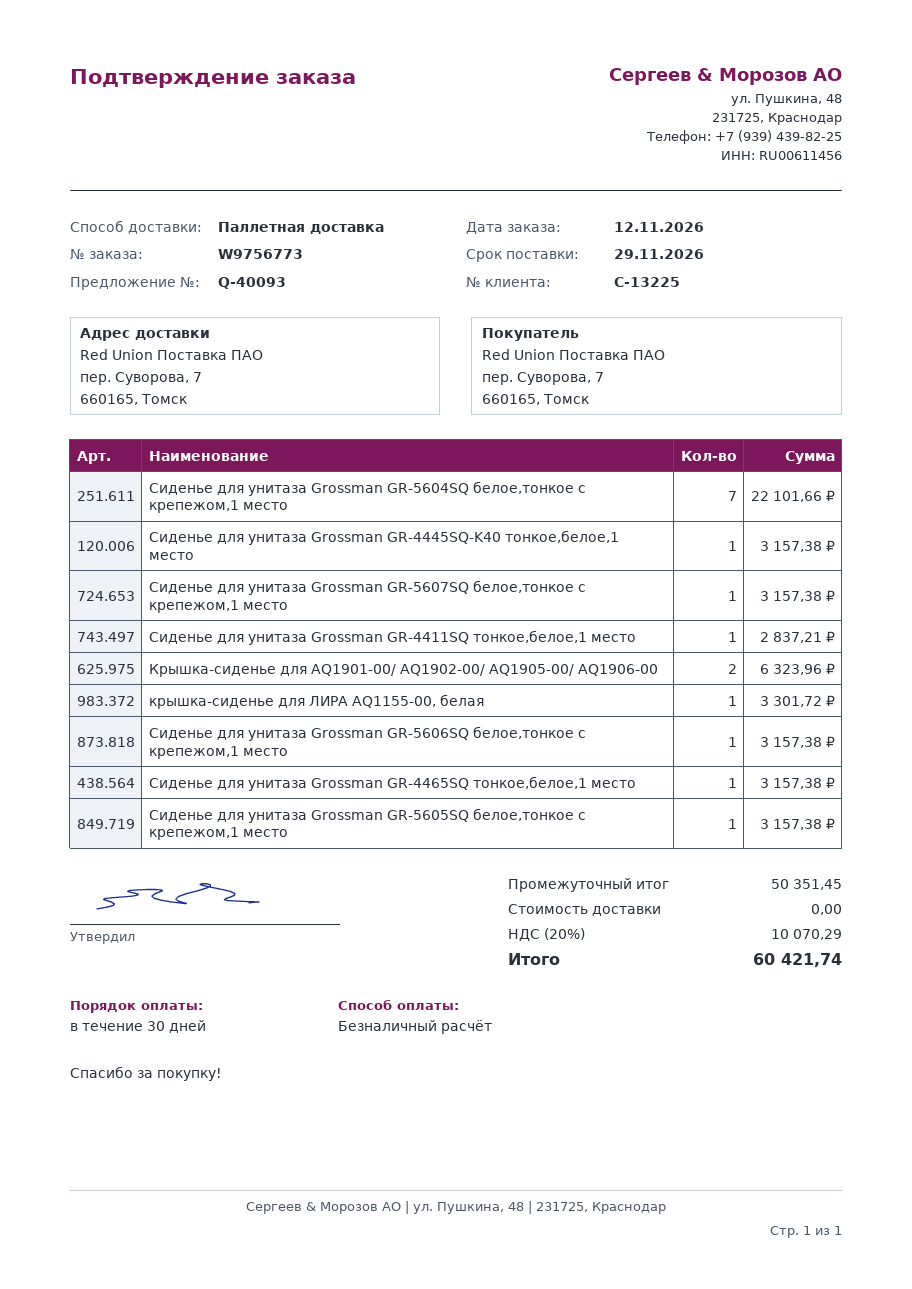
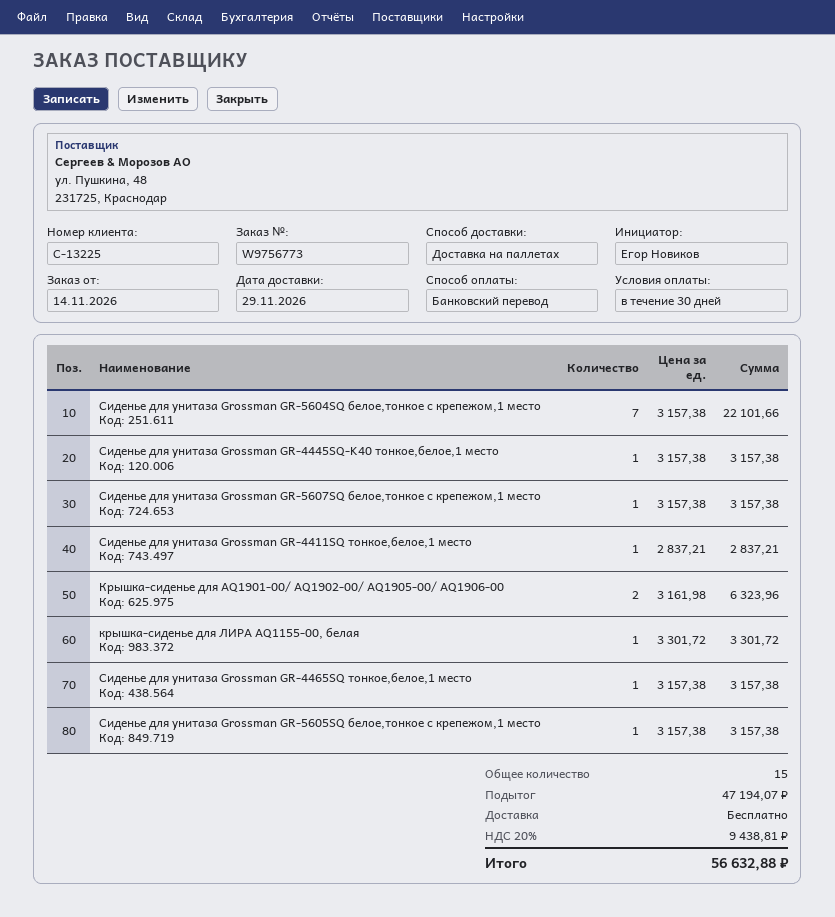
order date: 2026-11-12 -> 2026-11-14
Сиденье для унитаза Grossman GR-5606SQ белое,тонкое с крепежом,1 место: 1 for 3157.38 -> none
subtotal: 50351.45 -> 47194.07
tax: 20% = 10070.29 -> 20% = 9438.81
total: 60421.74 -> 56632.88

